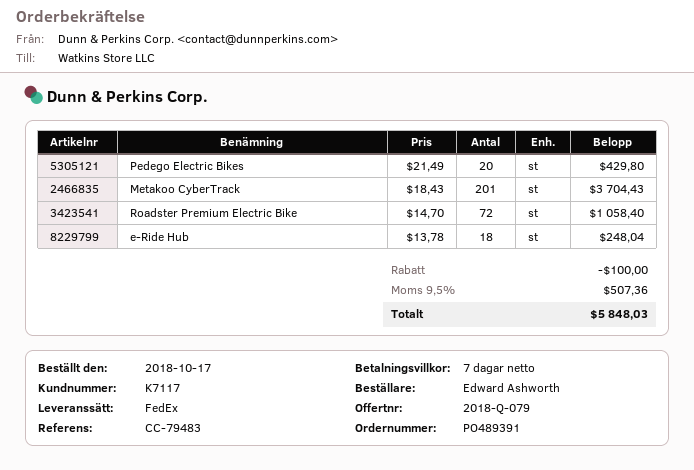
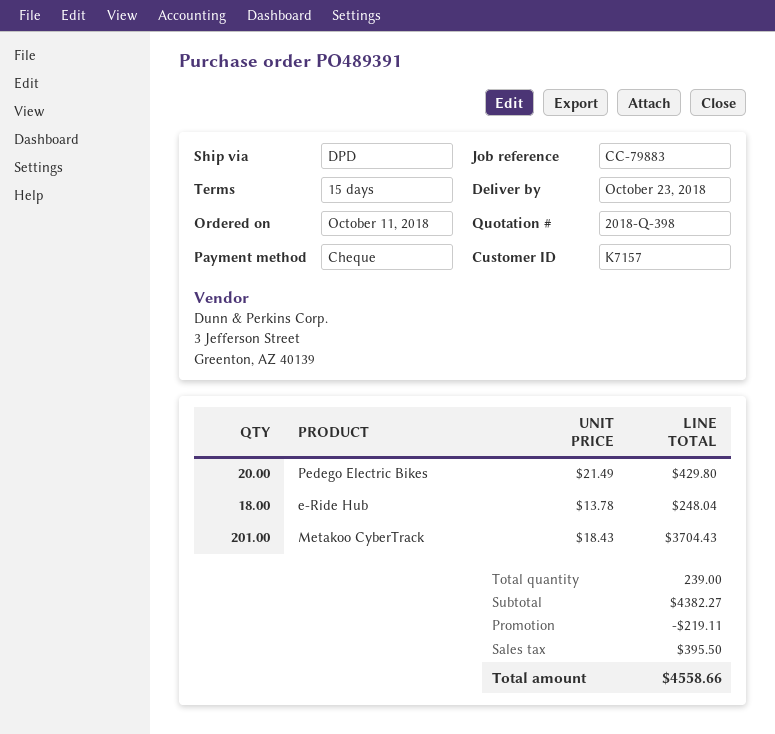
quote number: 2018-Q-079 -> 2018-Q-398
order date: 2018-10-17 -> 2018-10-11
payment terms: 7 days -> 15 days
customer number: K7117 -> K7157
reference: CC-79483 -> CC-79883
shipping method: FedEx -> DPD
Roadster Premium Electric Bike: 72 x 14.70 = 1058.40 -> none
discount: 100.00 -> 219.11
tax: 507.36 -> 395.50
total: 5848.03 -> 4558.66

